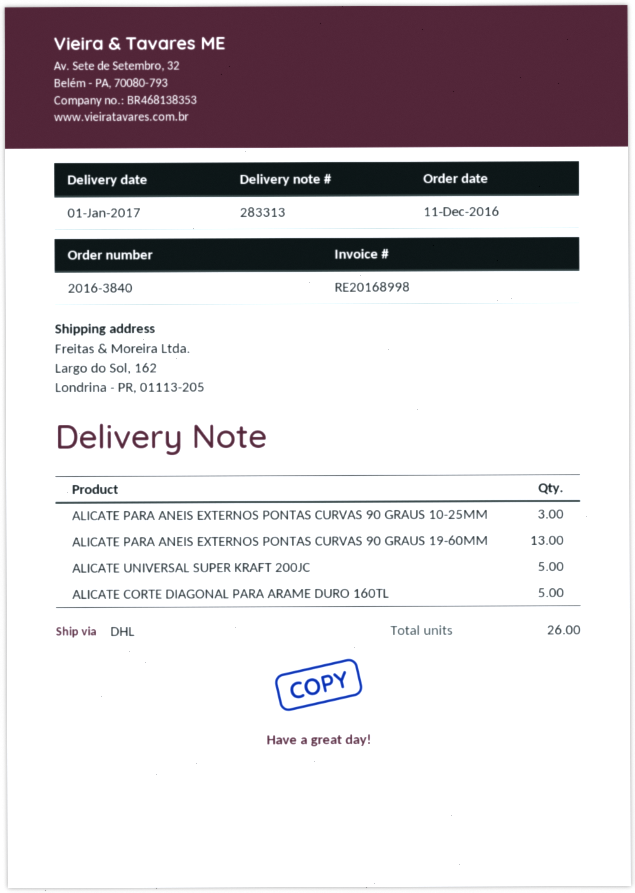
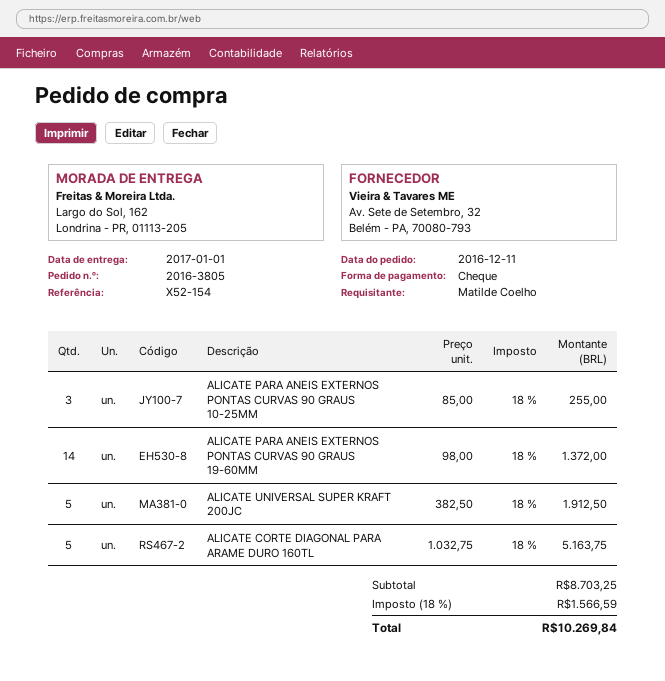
order number: 2016-3840 -> 2016-3805
ALICATE PARA ANEIS EXTERNOS PONTAS CURVAS 90 GRAUS 19-60MM: 13 -> 14

